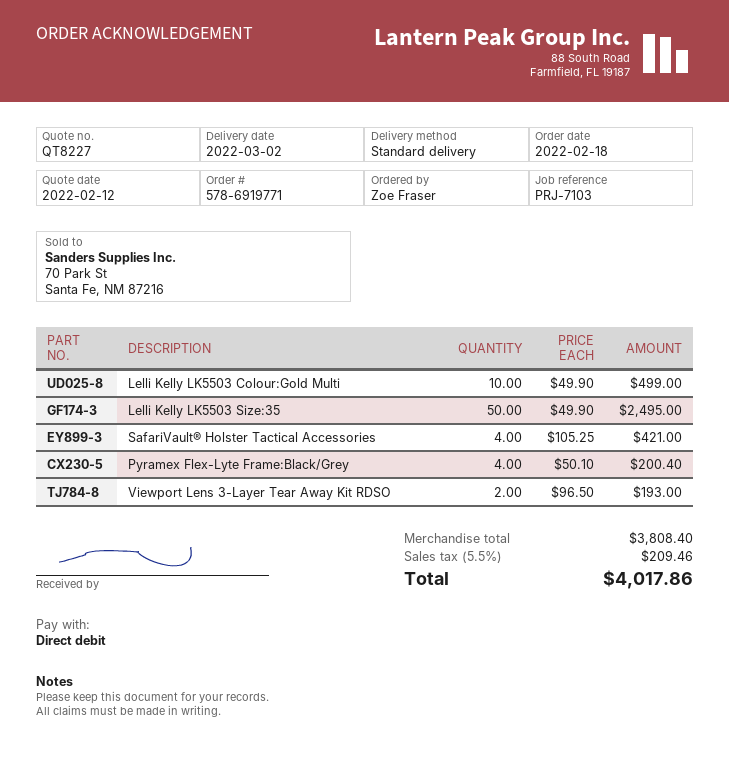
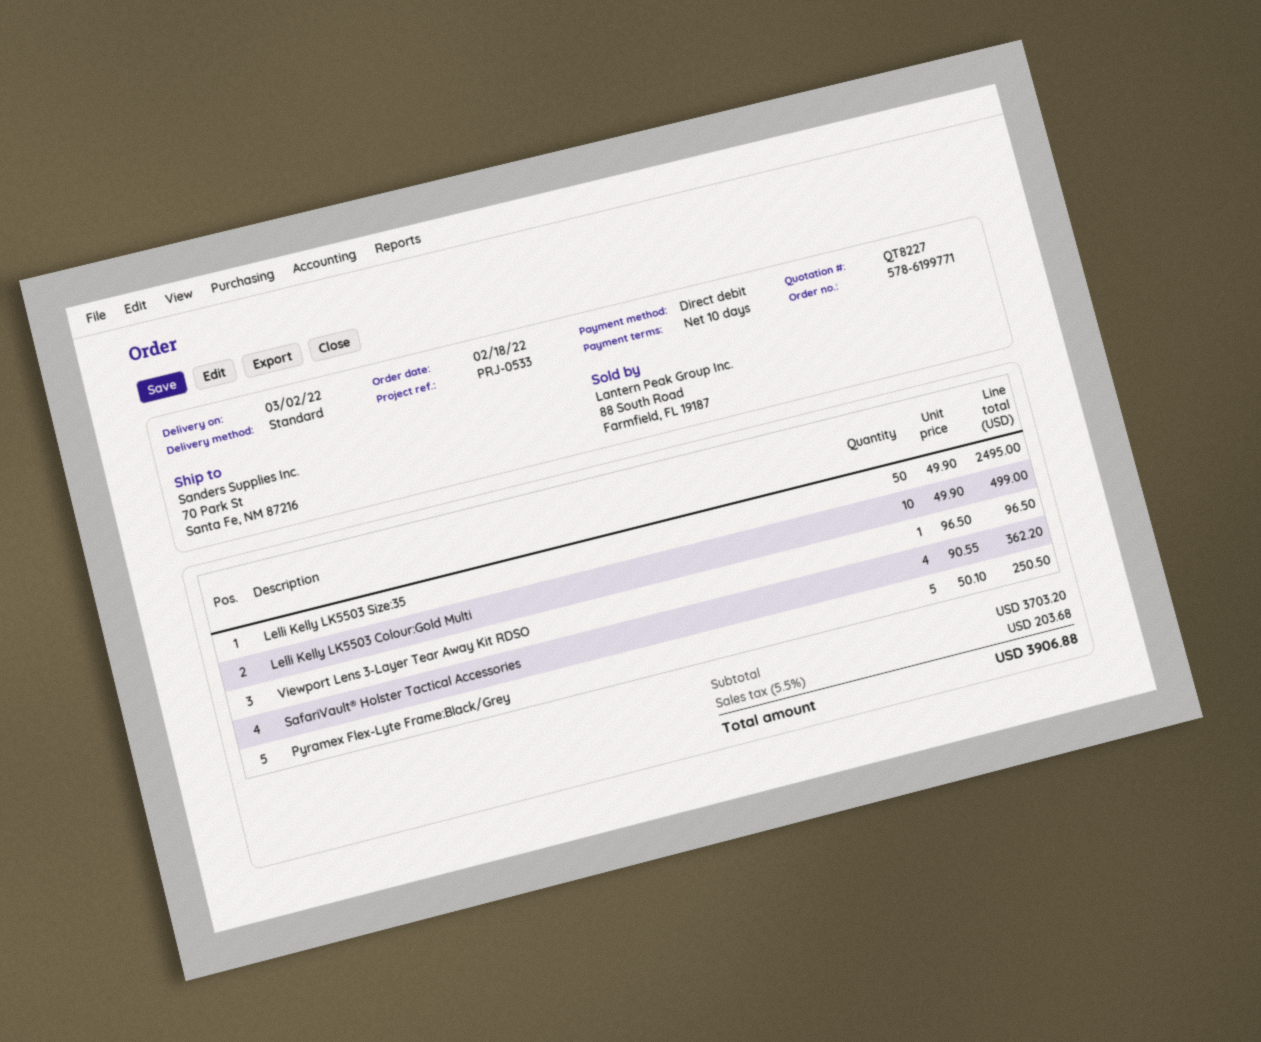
order number: 578-6919771 -> 578-6199771
reference: PRJ-7103 -> PRJ-0533
SafariVault® Holster Tactical Accessories: 4 x 105.25 = 421.00 -> 4 x 90.55 = 362.20
Pyramex Flex-Lyte Frame:Black/Grey: 4 x 50.10 = 200.40 -> 5 x 50.10 = 250.50
Viewport Lens 3-Layer Tear Away Kit RDSO: 2 x 96.50 = 193.00 -> 1 x 96.50 = 96.50
subtotal: 3808.40 -> 3703.20
tax: 5.5% = 209.46 -> 5.5% = 203.68
total: 4017.86 -> 3906.88

